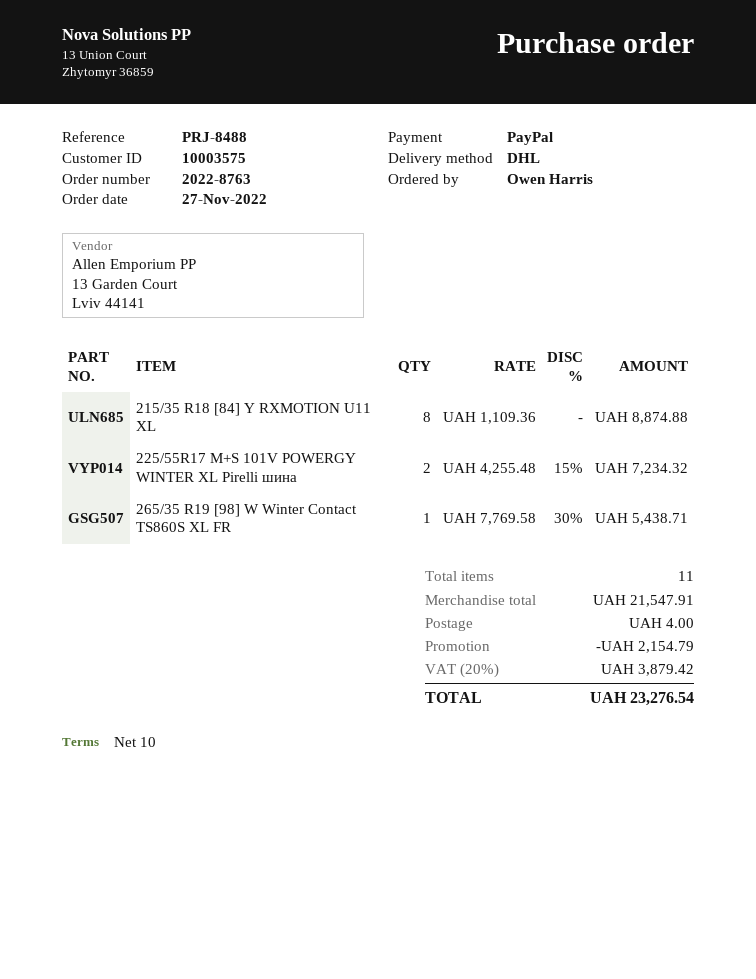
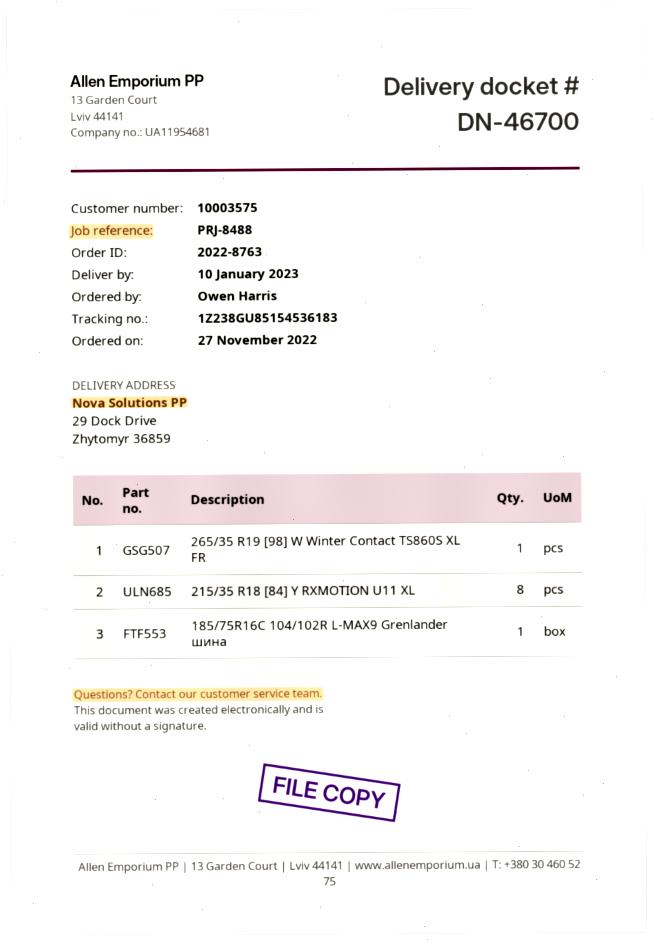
225/55R17 M+S 101V POWERGY WINTER XL Pirelli шина: 2 -> none
185/75R16C 104/102R L-MAX9 Grenlander шина: none -> 1

